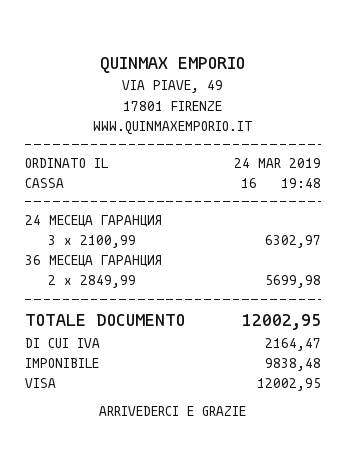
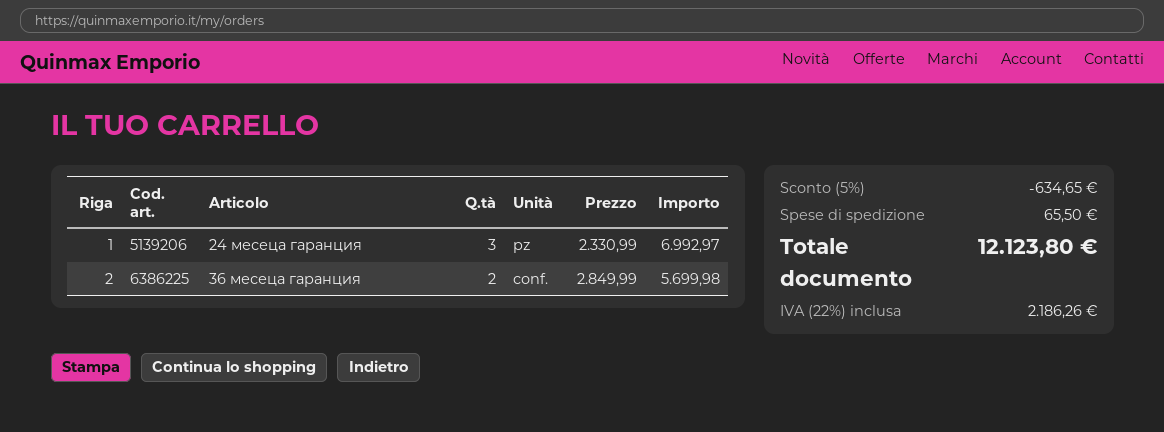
24 МЕСЕЦА ГАРАНЦИЯ: 3 x 2100.99 = 6302.97 -> 3 x 2330.99 = 6992.97
discount: none -> 5% = 634.65
shipping: none -> 65.50
tax: 2164.47 -> 2186.26
total: 12002.95 -> 12123.80

